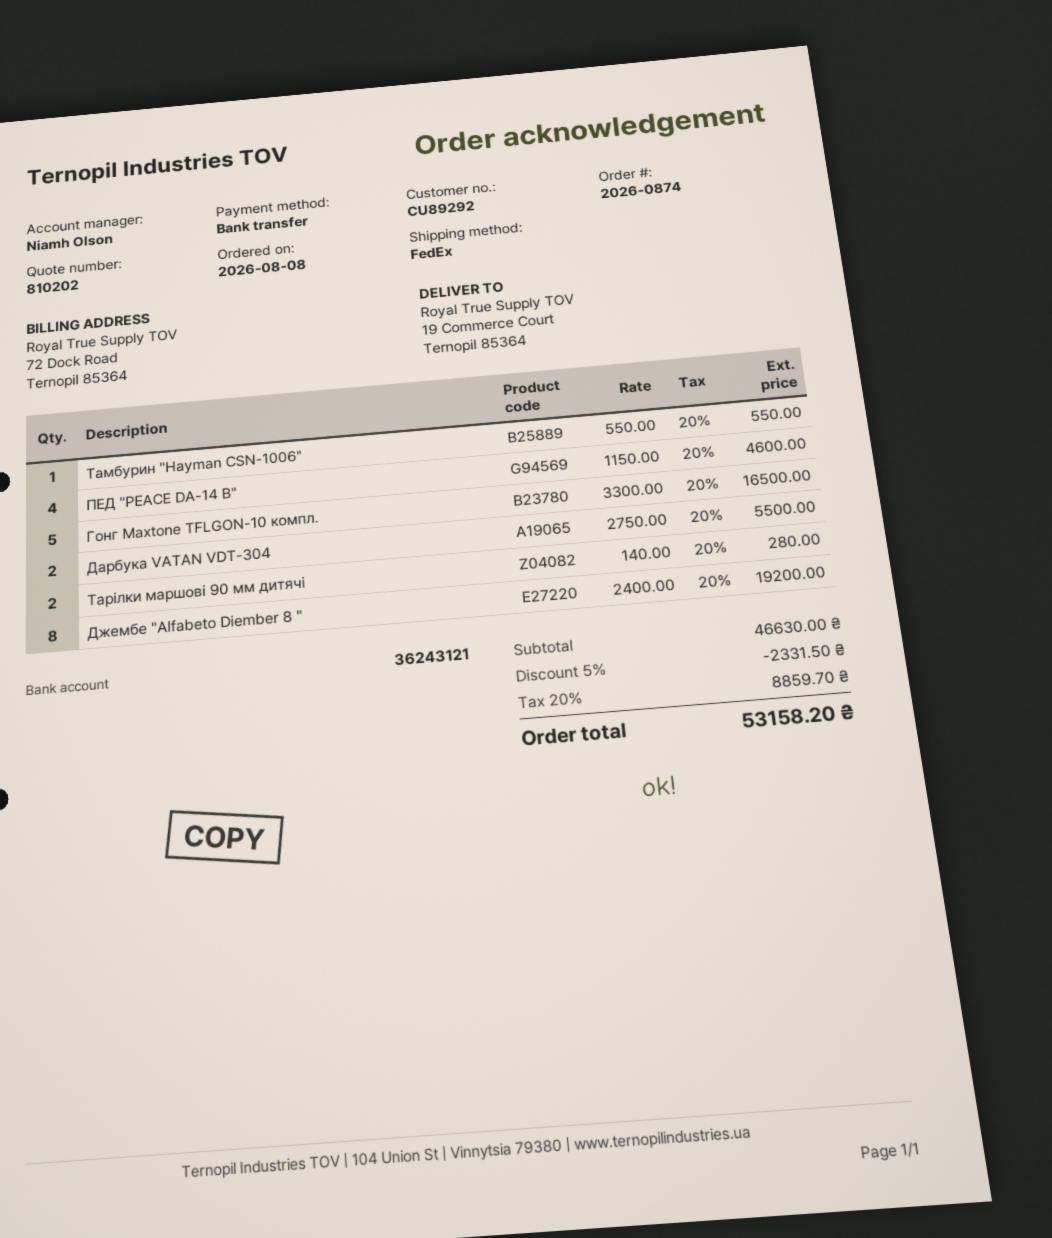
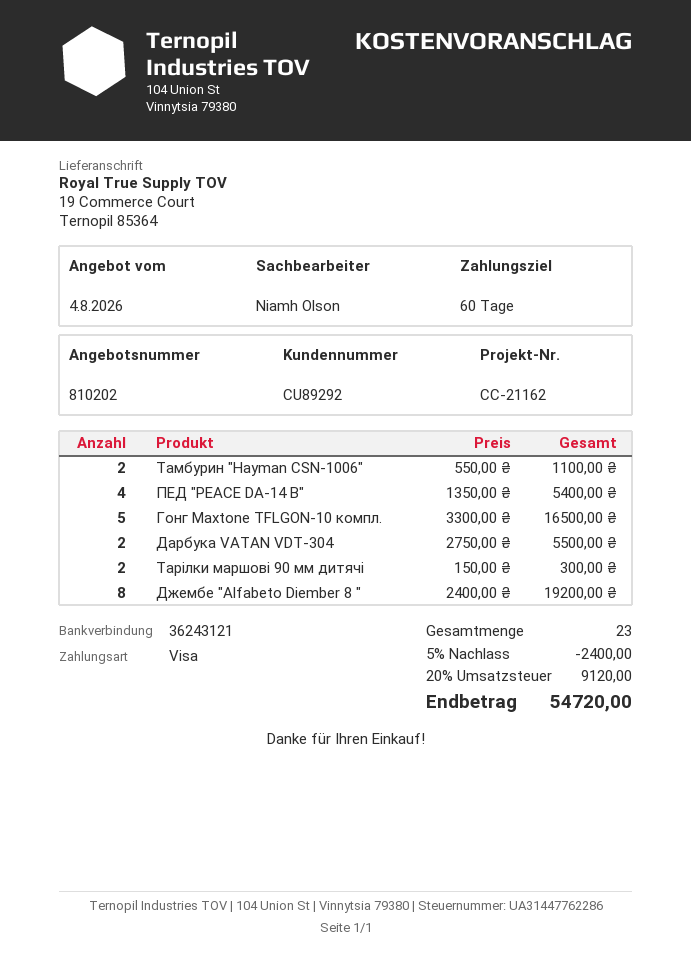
payment method: bank transfer -> Visa
Тамбурин "Hayman CSN-1006": 1 x 550.00 = 550.00 -> 2 x 550.00 = 1100.00
ПЕД "PEACE DA-14 B": 4 x 1150.00 = 4600.00 -> 4 x 1350.00 = 5400.00
Тарілки маршові 90 мм дитячі: 2 x 140.00 = 280.00 -> 2 x 150.00 = 300.00
discount: 5% = 2331.50 -> 5% = 2400.00
tax: 20% = 8859.70 -> 20% = 9120.00
total: 53158.20 -> 54720.00

